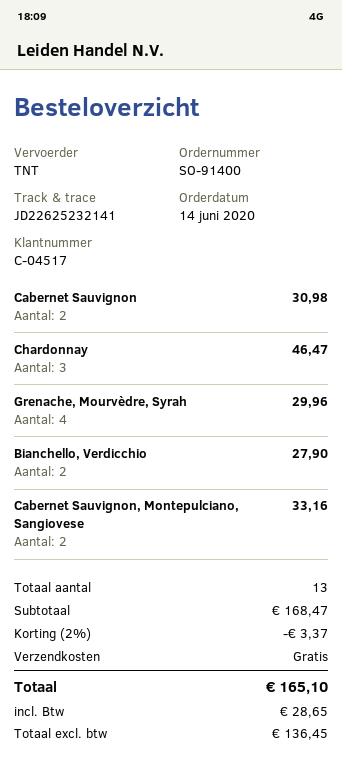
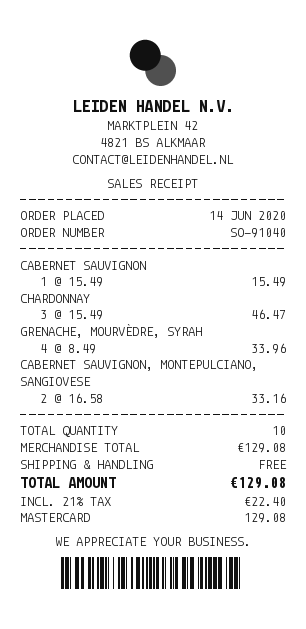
order number: SO-91400 -> SO-91040
Cabernet Sauvignon: 2 for 30.98 -> 1 for 15.49
Grenache, Mourvèdre, Syrah: 4 for 29.96 -> 4 for 33.96
Bianchello, Verdicchio: 2 for 27.90 -> none
total quantity: 13 -> 10
subtotal: 168.47 -> 129.08
discount: 2% = 3.37 -> none
tax: 28.65 -> 22.40
total: 165.10 -> 129.08

